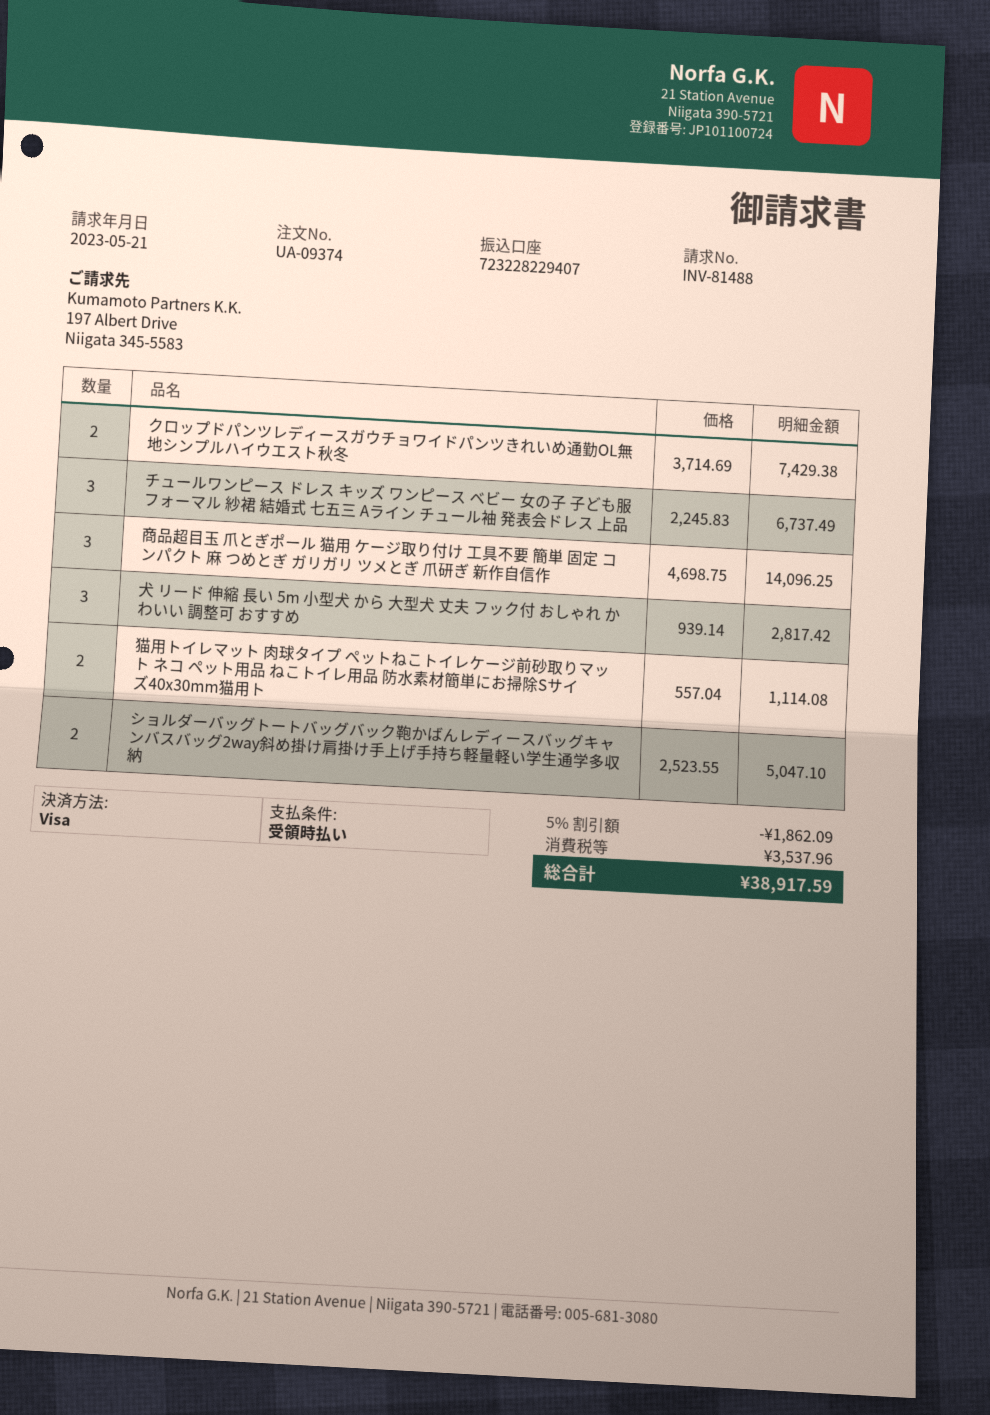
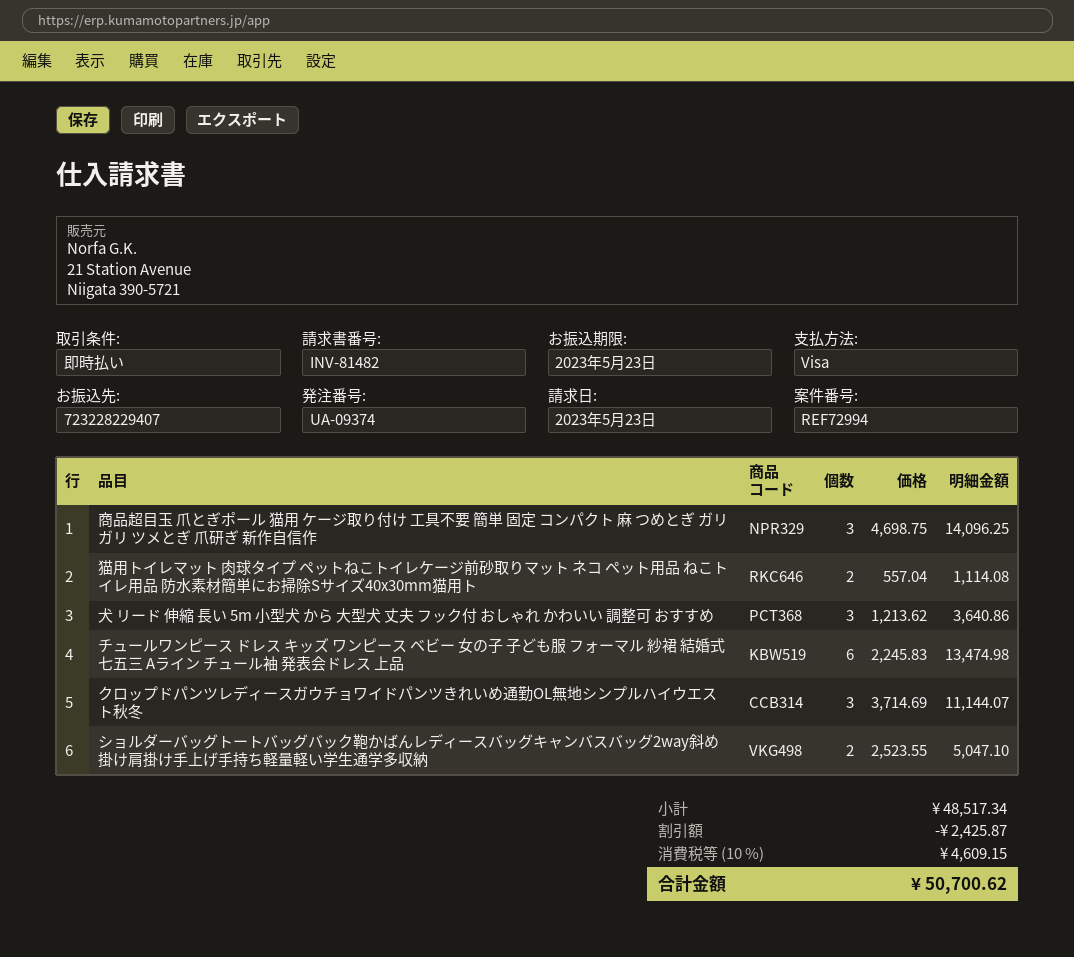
invoice number: INV-81488 -> INV-81482
invoice date: 2023-05-21 -> 2023-05-23
クロップドパンツレディースガウチョワイドパンツきれいめ通勤OL無地シンプルハイウエスト秋冬: 2 x 3714.69 = 7429.38 -> 3 x 3714.69 = 11144.07
チュールワンピース ドレス キッズ ワンピース ベビー 女の子 子ども服 フォーマル 紗裙 結婚式 七五三 Aライン チュール袖 発表会ドレス 上品: 3 x 2245.83 = 6737.49 -> 6 x 2245.83 = 13474.98
犬 リード 伸縮 長い 5m 小型犬 から 大型犬 丈夫 フック付 おしゃれ かわいい 調整可 おすすめ: 3 x 939.14 = 2817.42 -> 3 x 1213.62 = 3640.86
discount: 1862.09 -> 2425.87
tax: 3537.96 -> 4609.15
total: 38917.59 -> 50700.62

